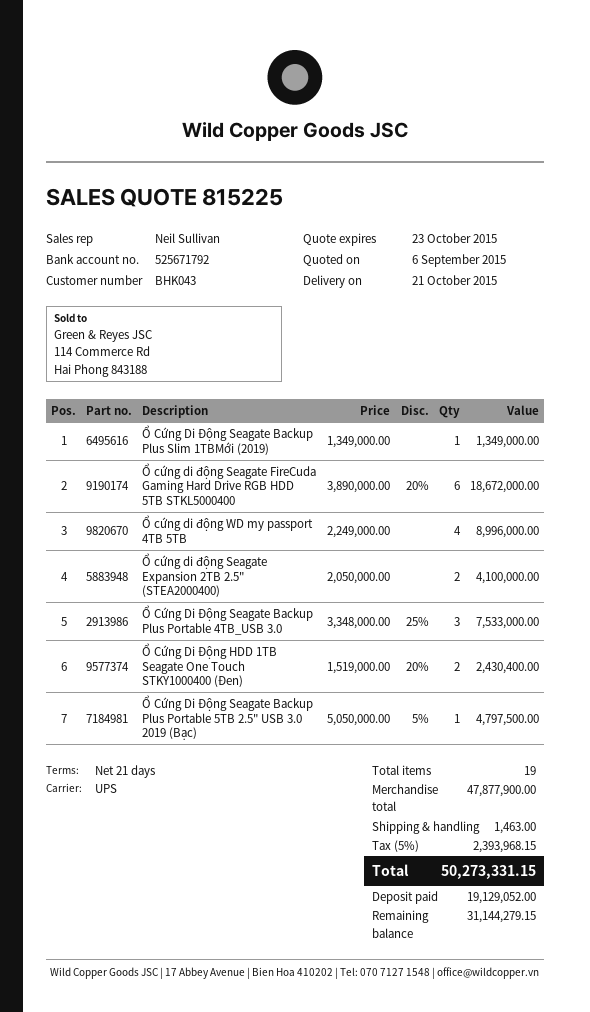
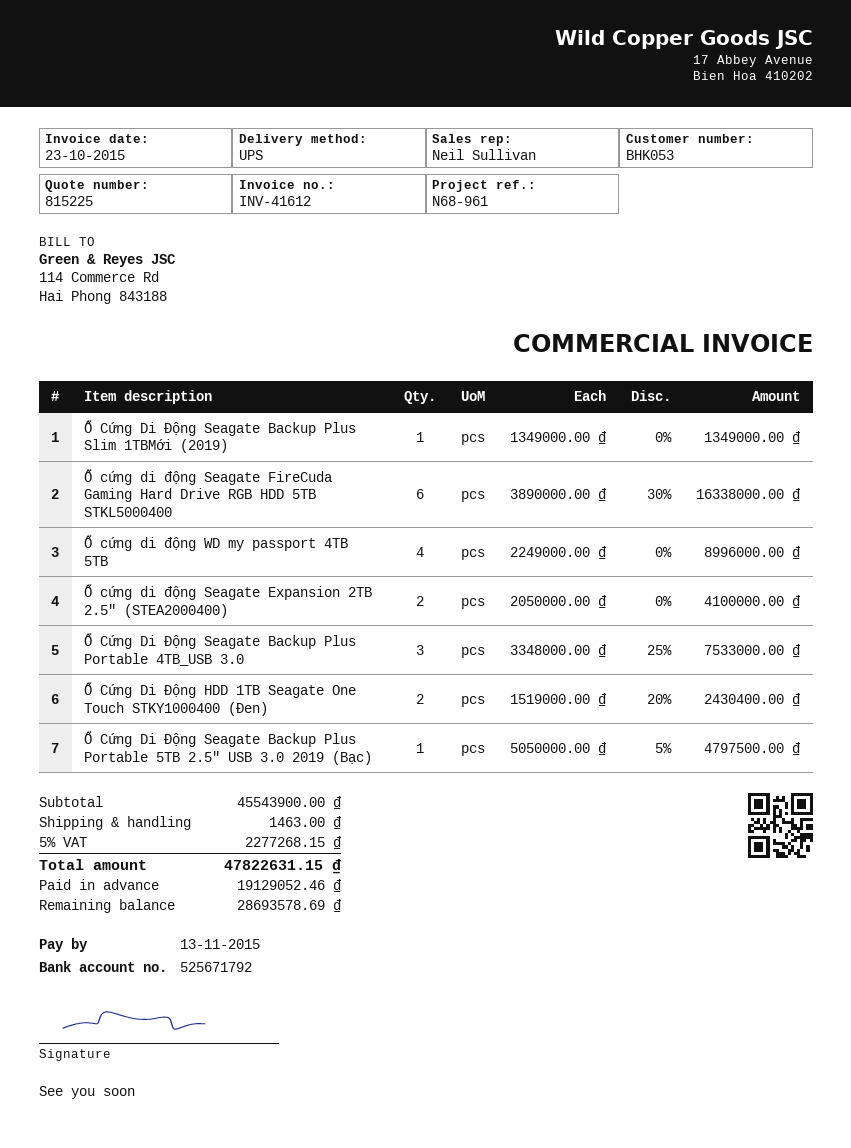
customer number: BHK043 -> BHK053
Ổ cứng di động Seagate FireCuda Gaming Hard Drive RGB HDD 5TB STKL5000400: 6 x 3890000.00 - 20% = 18672000.00 -> 6 x 3890000.00 - 30% = 16338000.00
subtotal: 47877900.00 -> 45543900.00
tax: 5% = 2393968.15 -> 5% = 2277268.15
total: 50273331.15 -> 47822631.15
deposit: 19129052.00 -> 19129052.46
balance: 31144279.15 -> 28693578.69

